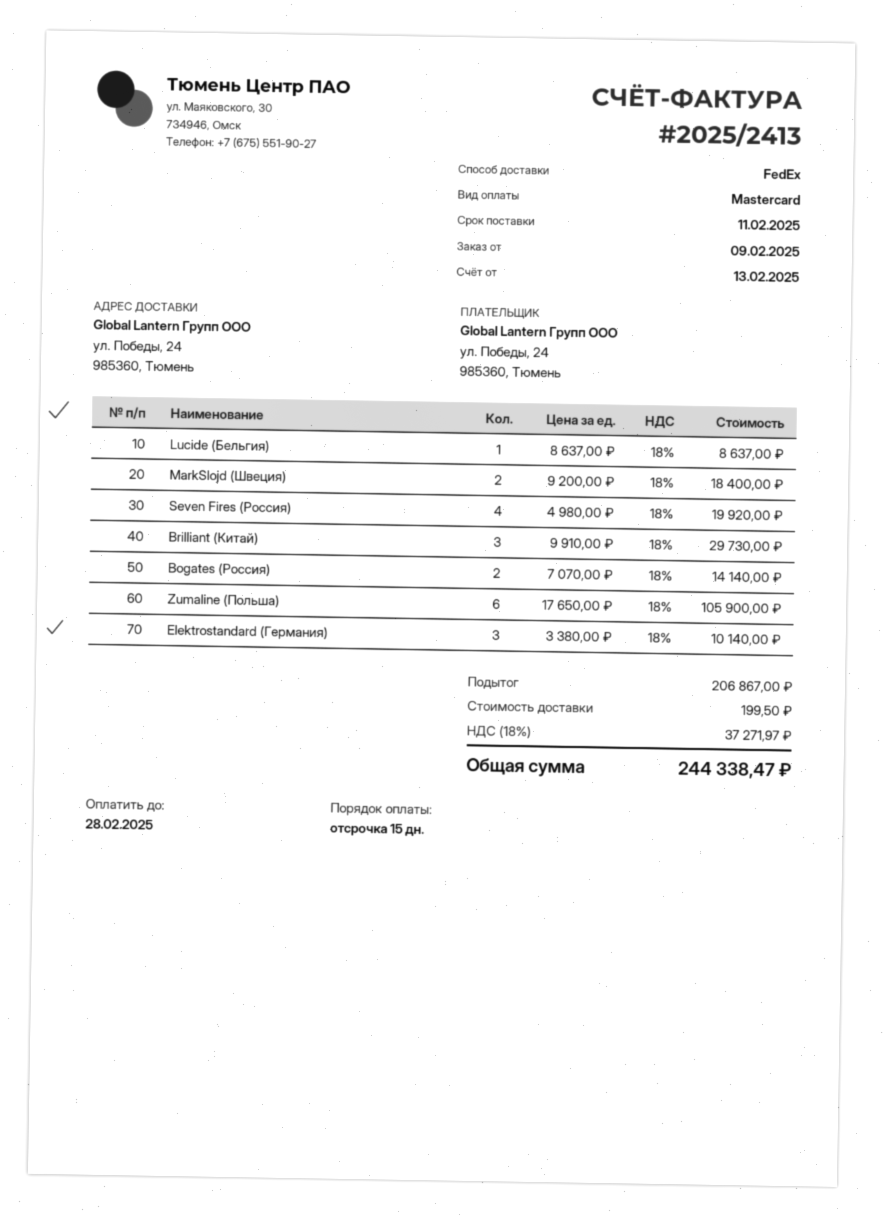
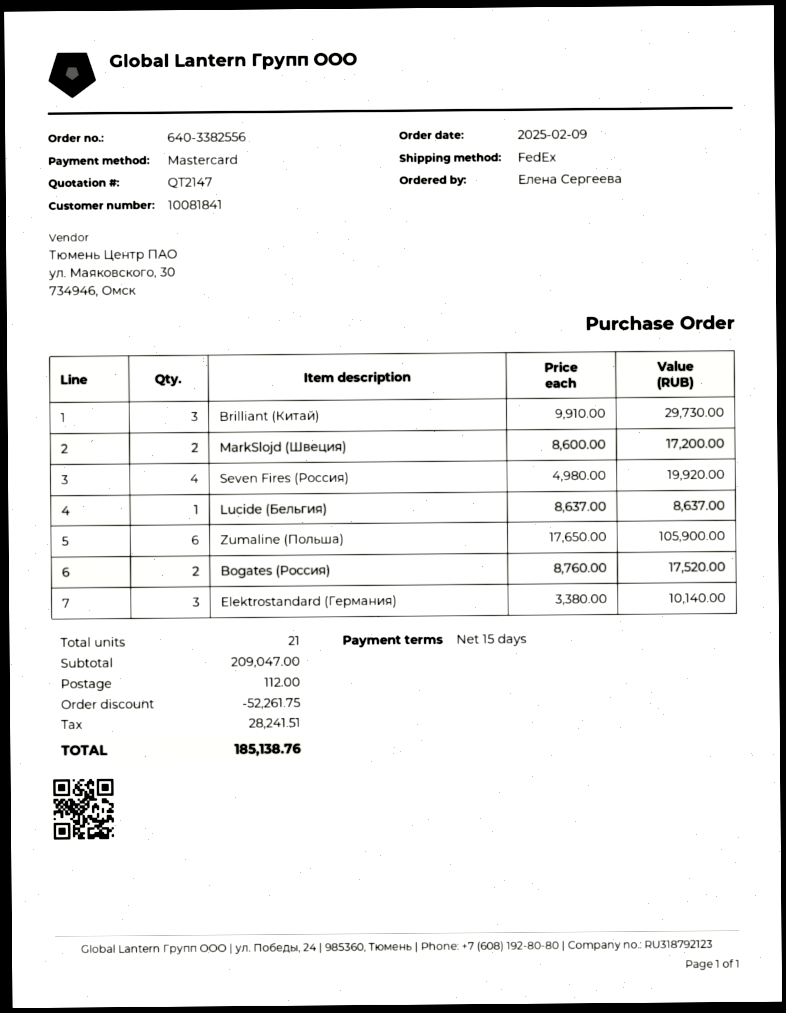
MarkSlojd (Швеция): 2 x 9200.00 = 18400.00 -> 2 x 8600.00 = 17200.00
Bogates (Россия): 2 x 7070.00 = 14140.00 -> 2 x 8760.00 = 17520.00
subtotal: 206867.00 -> 209047.00
discount: none -> 52261.75
shipping: 199.50 -> 112.00
tax: 37271.97 -> 28241.51
total: 244338.47 -> 185138.76

